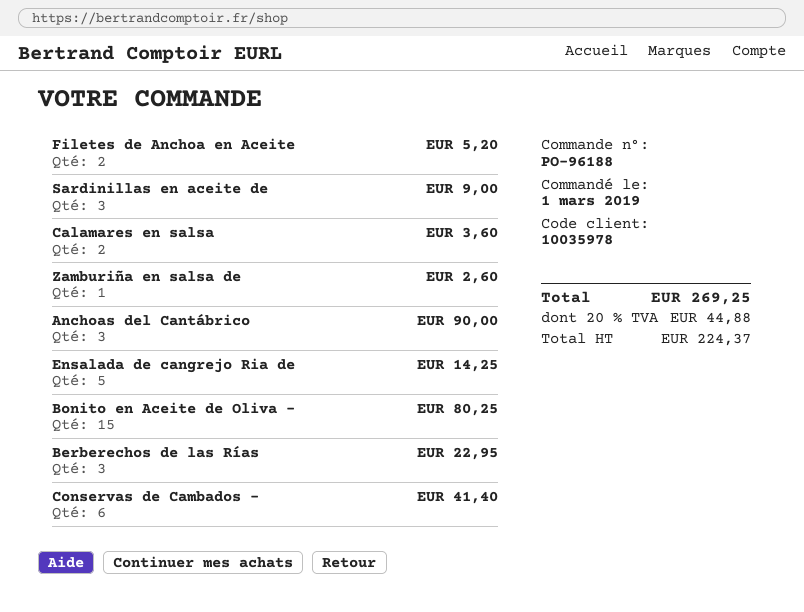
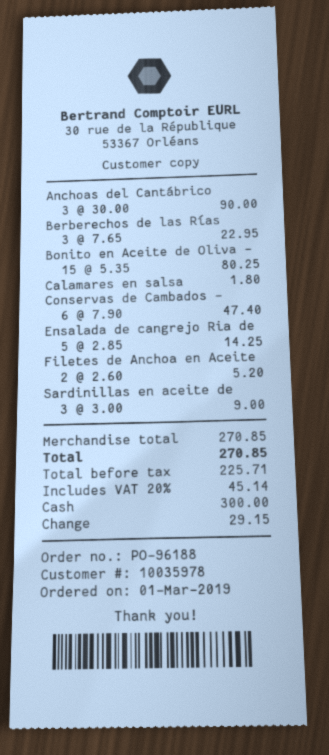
Calamares en salsa: 2 for 3.60 -> 1 for 1.80
Zamburiña en salsa de: 1 for 2.60 -> none
Conservas de Cambados -: 6 for 41.40 -> 6 for 47.40
net: 224.37 -> 225.71
tax: 20% = 44.88 -> 20% = 45.14
total: 269.25 -> 270.85

